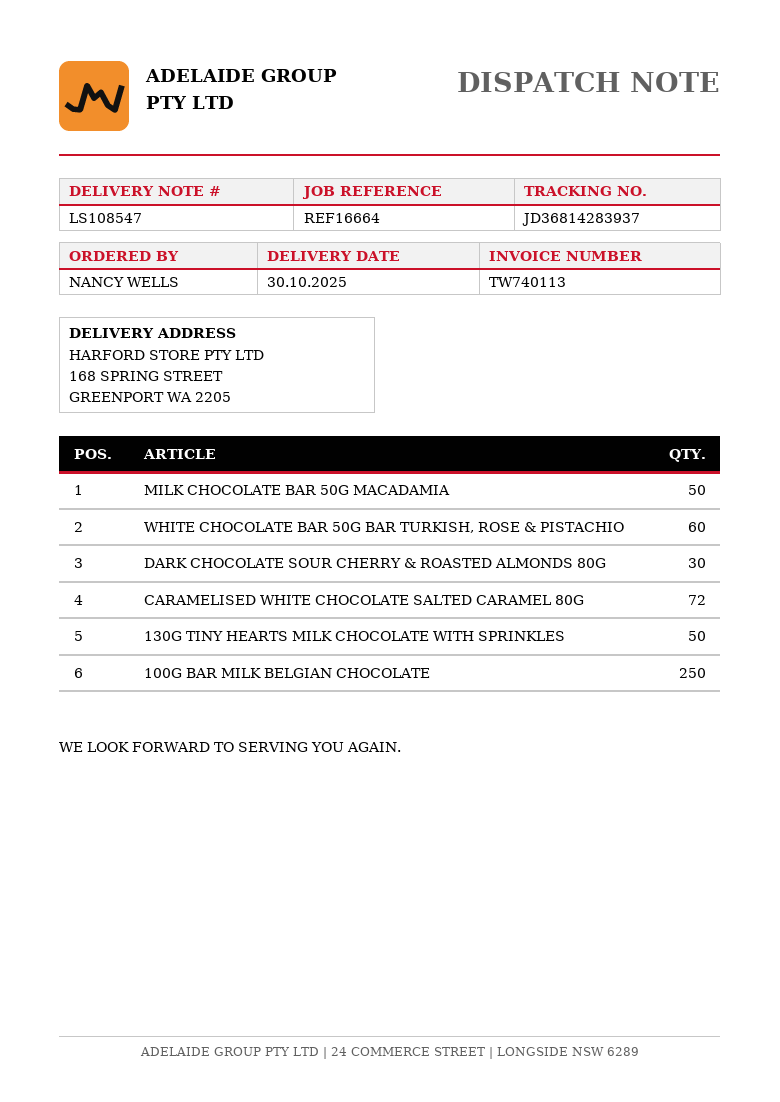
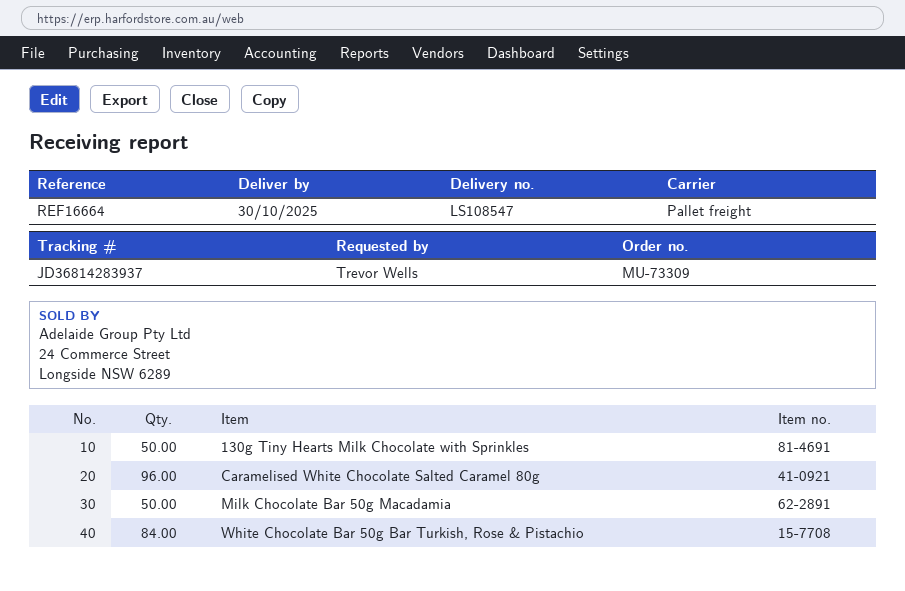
ordered by: NANCY WELLS -> Trevor Wells
WHITE CHOCOLATE BAR 50G BAR TURKISH, ROSE & PISTACHIO: 60 -> 84
DARK CHOCOLATE SOUR CHERRY & ROASTED ALMONDS 80G: 30 -> none
CARAMELISED WHITE CHOCOLATE SALTED CARAMEL 80G: 72 -> 96
100G BAR MILK BELGIAN CHOCOLATE: 250 -> none

